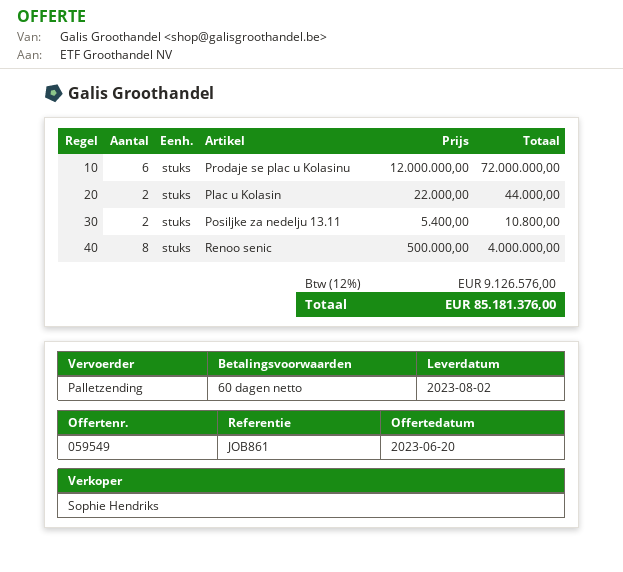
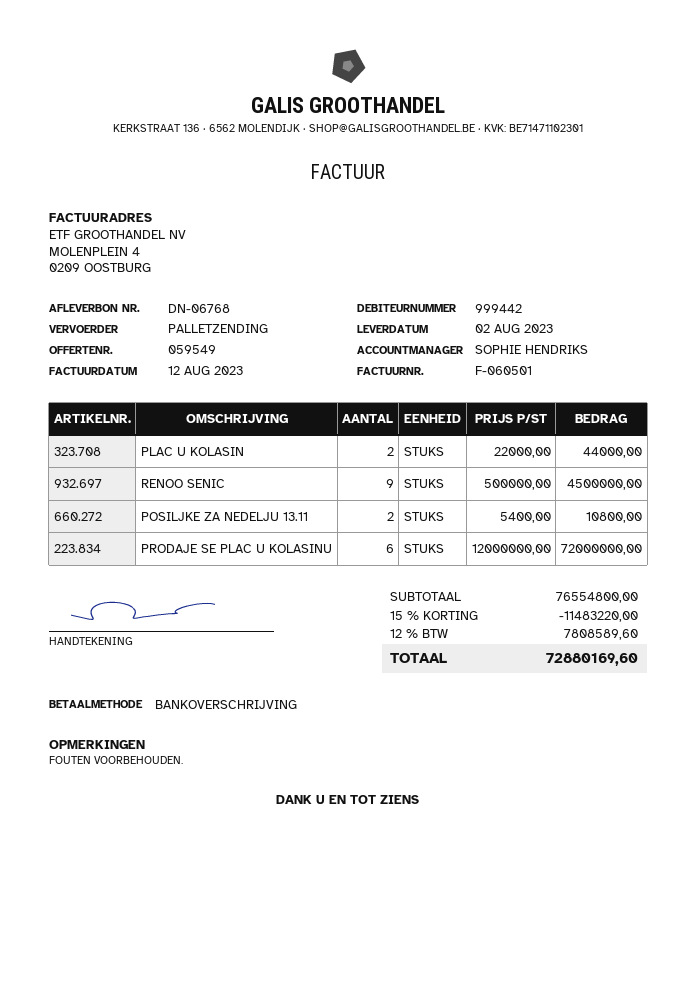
Renoo senic: 8 x 500000.00 = 4000000.00 -> 9 x 500000.00 = 4500000.00
discount: none -> 15% = 11483220.00
tax: 12% = 9126576.00 -> 12% = 7808589.60
total: 85181376.00 -> 72880169.60

